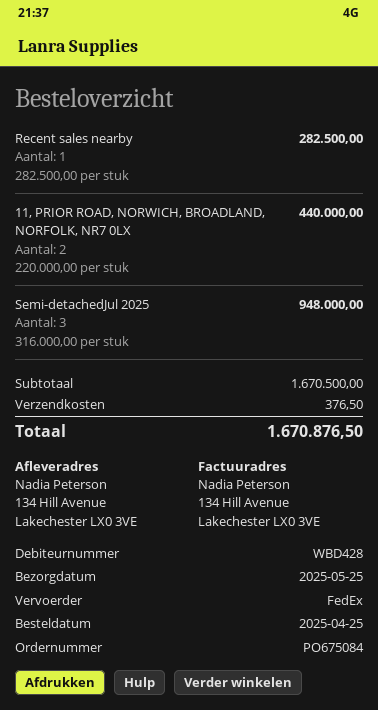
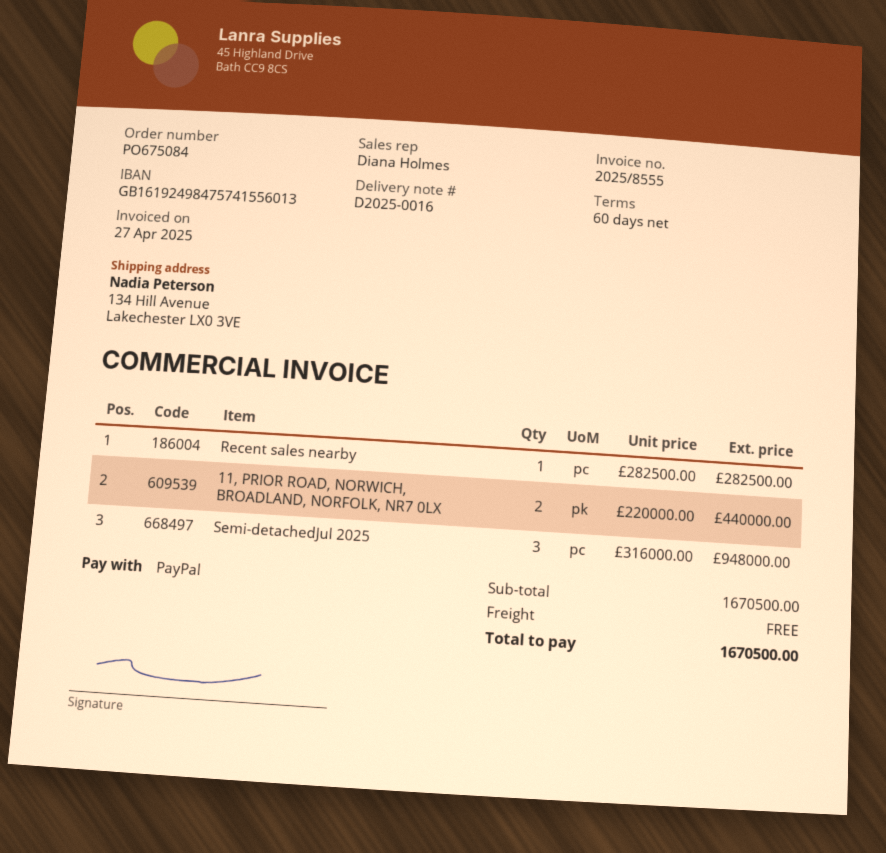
shipping: 376.50 -> 0.00
total: 1670876.50 -> 1670500.00

